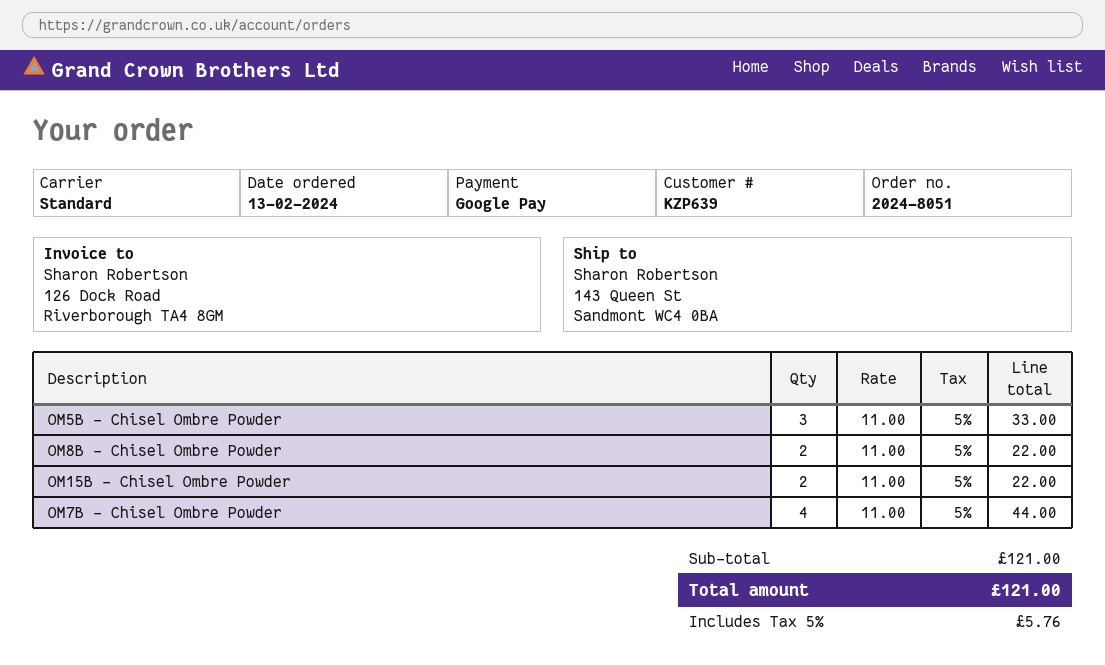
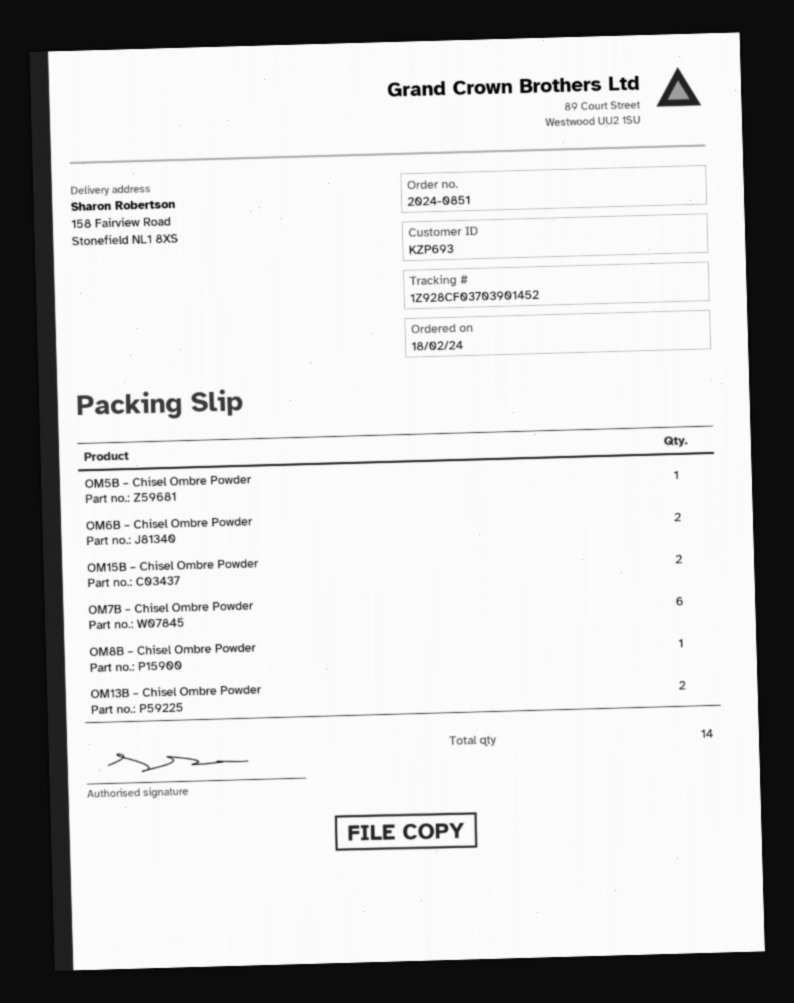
order number: 2024-8051 -> 2024-0851
order date: 2024-02-13 -> 2024-02-18
customer number: KZP639 -> KZP693
ship to: 143 Queen St, Sandmont WC4 0BA -> 158 Fairview Road, Stonefield NL1 8XS
OM5B – Chisel Ombre Powder: 3 -> 1
OM8B – Chisel Ombre Powder: 2 -> 1
OM7B – Chisel Ombre Powder: 4 -> 6
OM6B – Chisel Ombre Powder: none -> 2
OM13B – Chisel Ombre Powder: none -> 2

